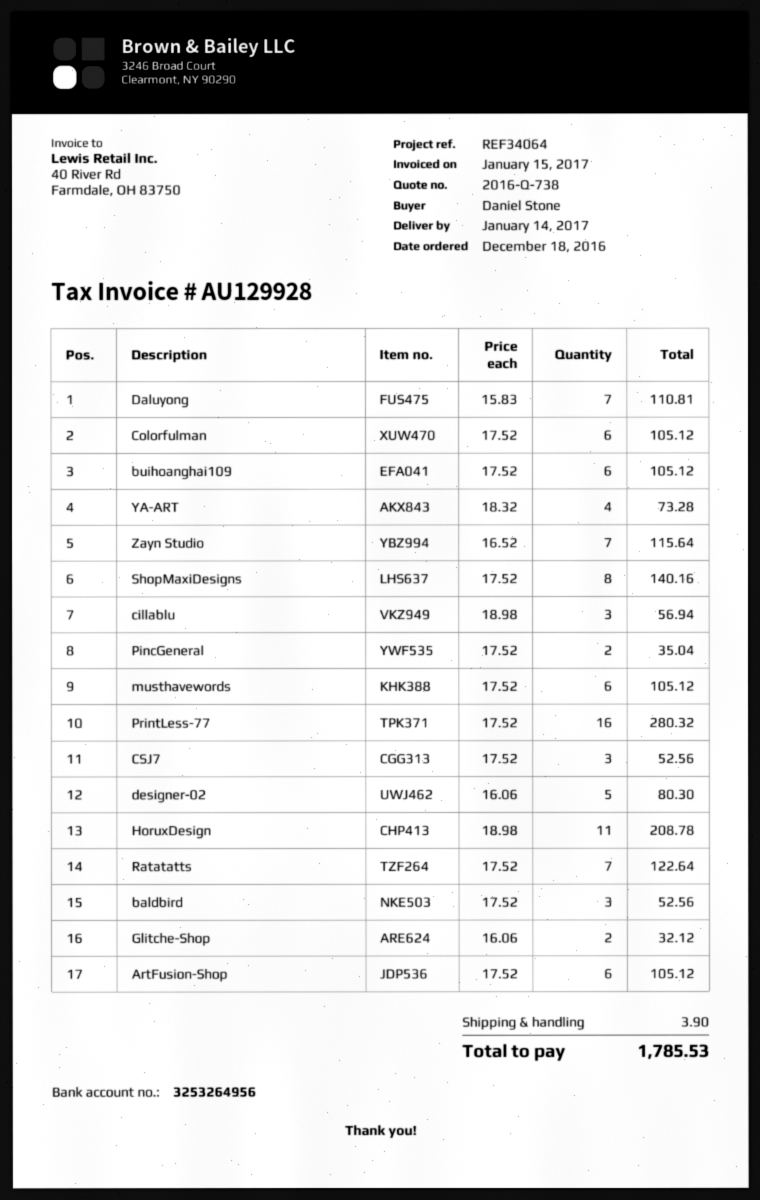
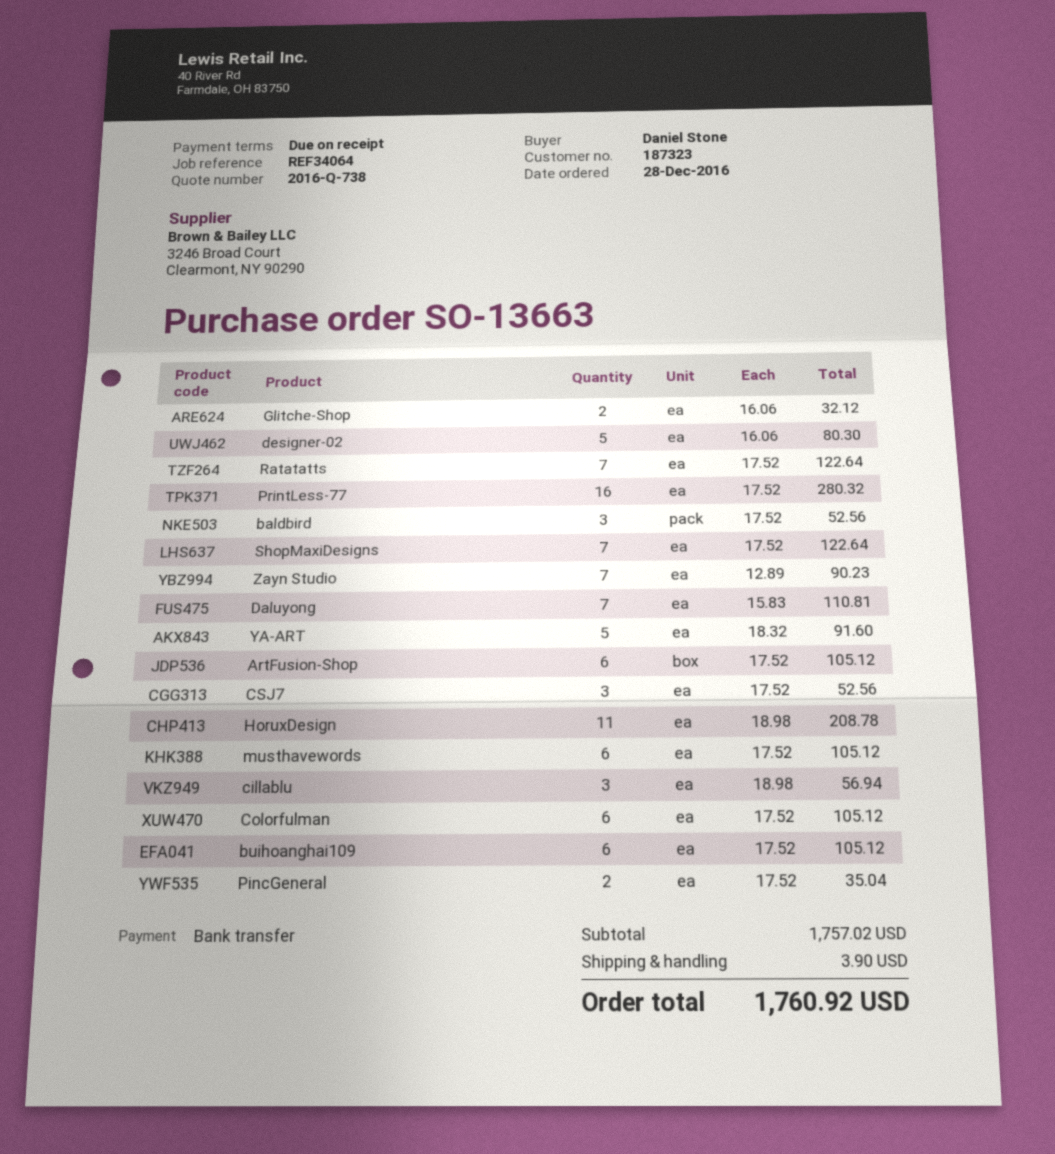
order date: 2016-12-18 -> 2016-12-28
YA-ART: 4 x 18.32 = 73.28 -> 5 x 18.32 = 91.60
Zayn Studio: 7 x 16.52 = 115.64 -> 7 x 12.89 = 90.23
ShopMaxiDesigns: 8 x 17.52 = 140.16 -> 7 x 17.52 = 122.64
total: 1785.53 -> 1760.92

